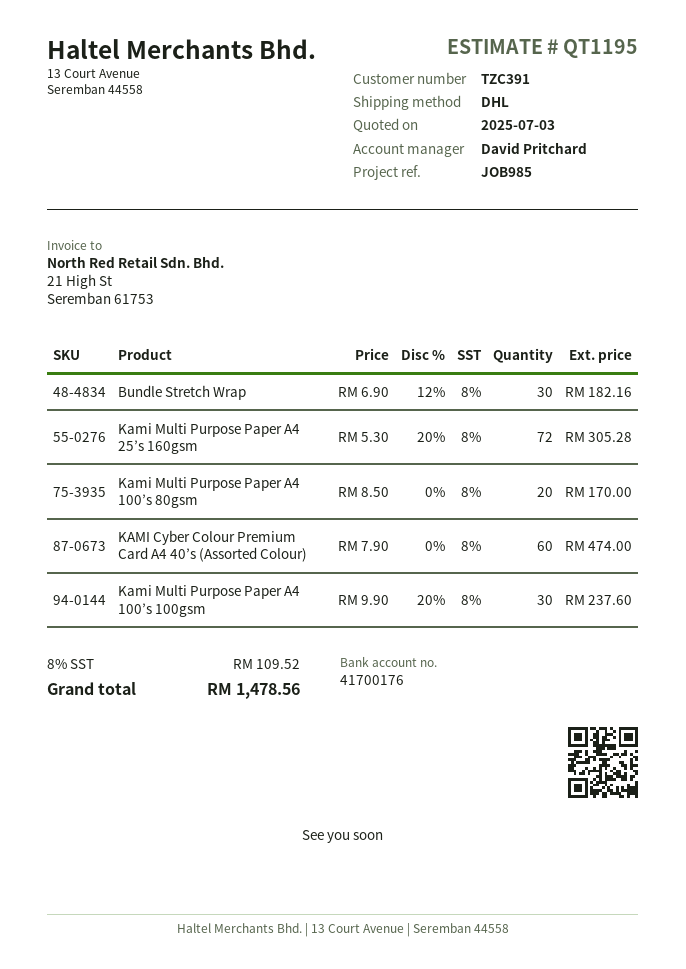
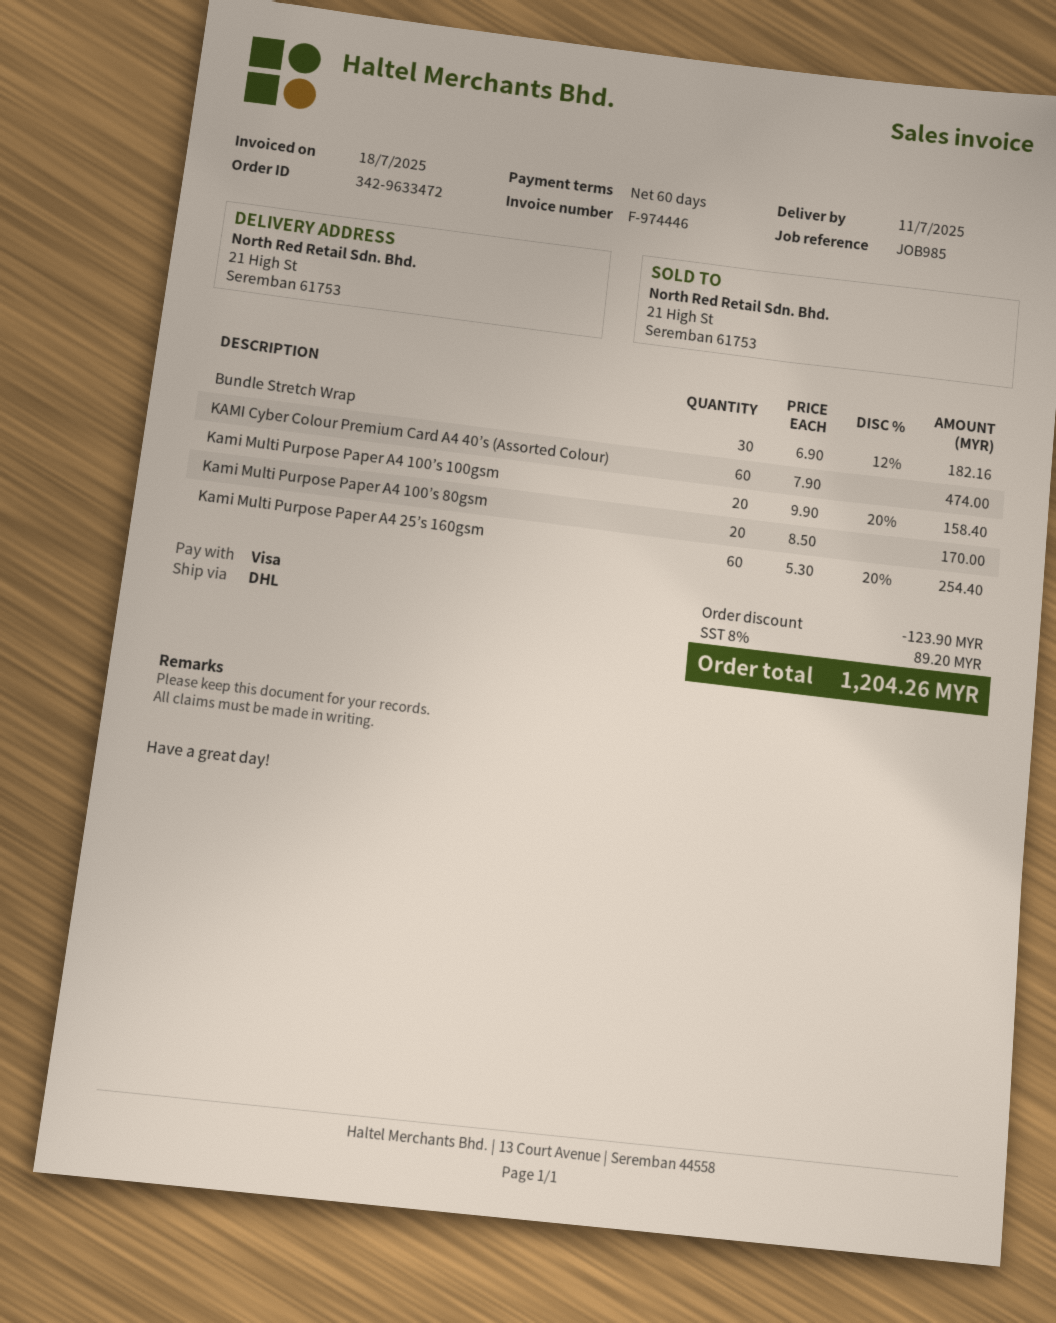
Kami Multi Purpose Paper A4 25’s 160gsm: 72 x 5.30 - 20% = 305.28 -> 60 x 5.30 - 20% = 254.40
Kami Multi Purpose Paper A4 100’s 100gsm: 30 x 9.90 - 20% = 237.60 -> 20 x 9.90 - 20% = 158.40
discount: none -> 123.90
tax: 8% = 109.52 -> 8% = 89.20
total: 1478.56 -> 1204.26

